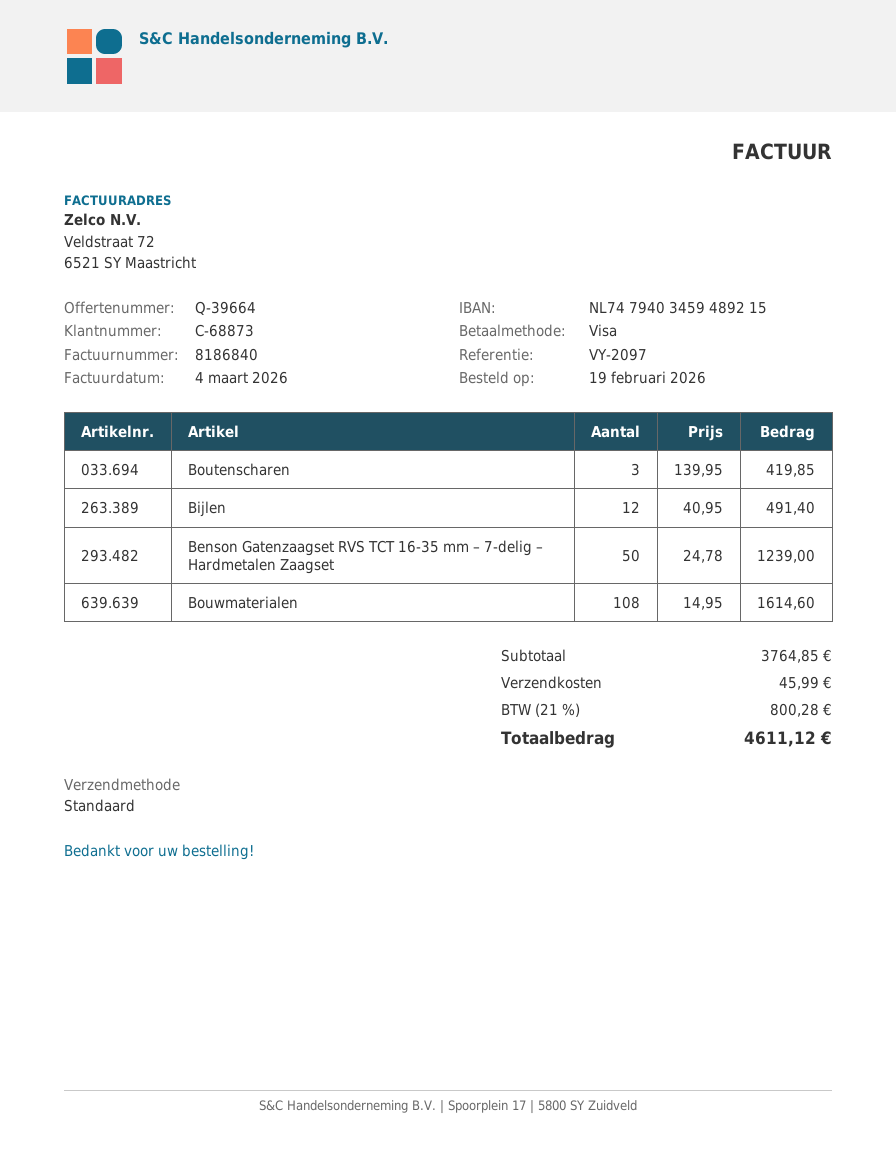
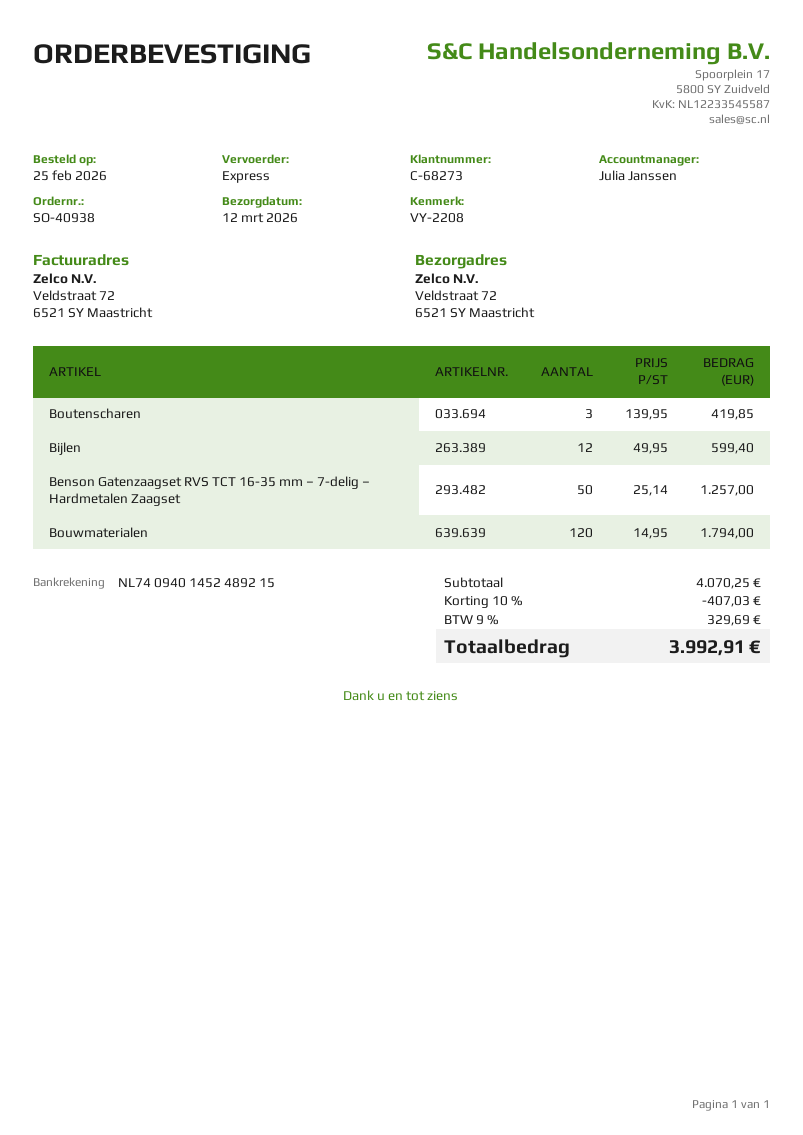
order date: 2026-02-19 -> 2026-02-25
customer number: C-68873 -> C-68273
reference: VY-2097 -> VY-2208
bank account: NL7479403459489215 -> NL7409401452489215
shipping method: standard -> express
Bijlen: 12 x 40.95 = 491.40 -> 12 x 49.95 = 599.40
Benson Gatenzaagset RVS TCT 16-35 mm – 7-delig – Hardmetalen Zaagset: 50 x 24.78 = 1239.00 -> 50 x 25.14 = 1257.00
Bouwmaterialen: 108 x 14.95 = 1614.60 -> 120 x 14.95 = 1794.00
subtotal: 3764.85 -> 4070.25
discount: none -> 10% = 407.03
shipping: 45.99 -> none
tax: 21% = 800.28 -> 9% = 329.69
total: 4611.12 -> 3992.91

